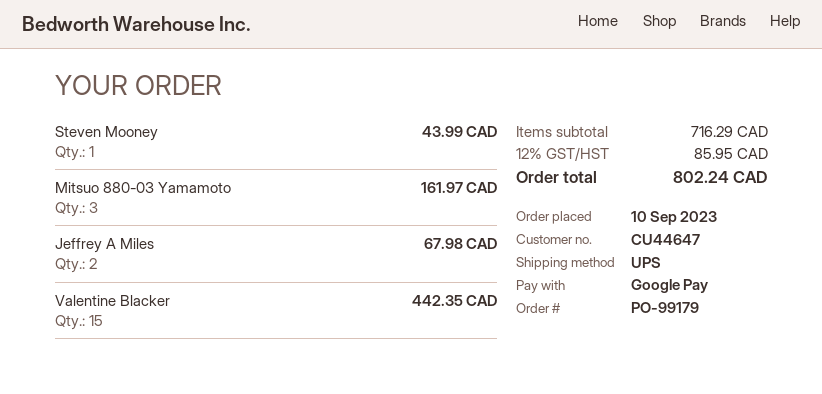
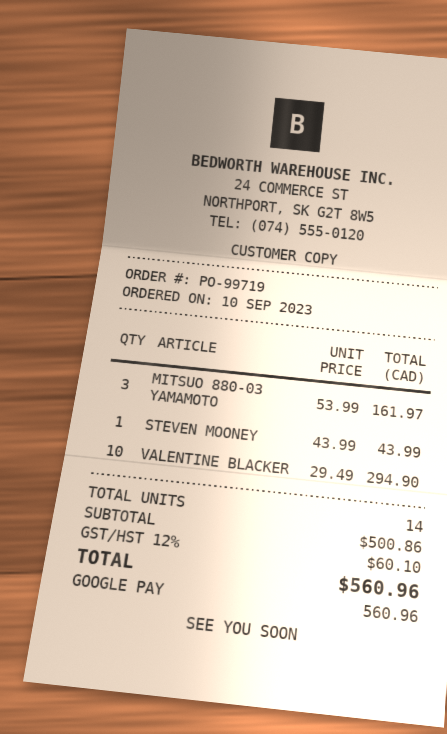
order number: PO-99179 -> PO-99719
Jeffrey A Miles: 2 for 67.98 -> none
Valentine Blacker: 15 for 442.35 -> 10 for 294.90
subtotal: 716.29 -> 500.86
tax: 12% = 85.95 -> 12% = 60.10
total: 802.24 -> 560.96

